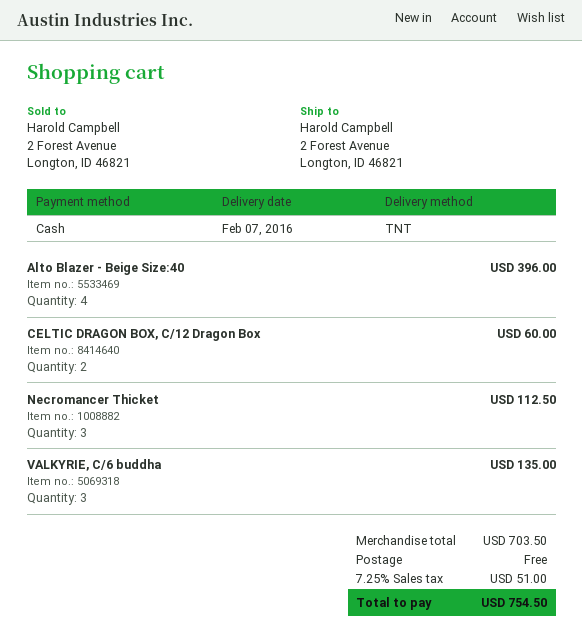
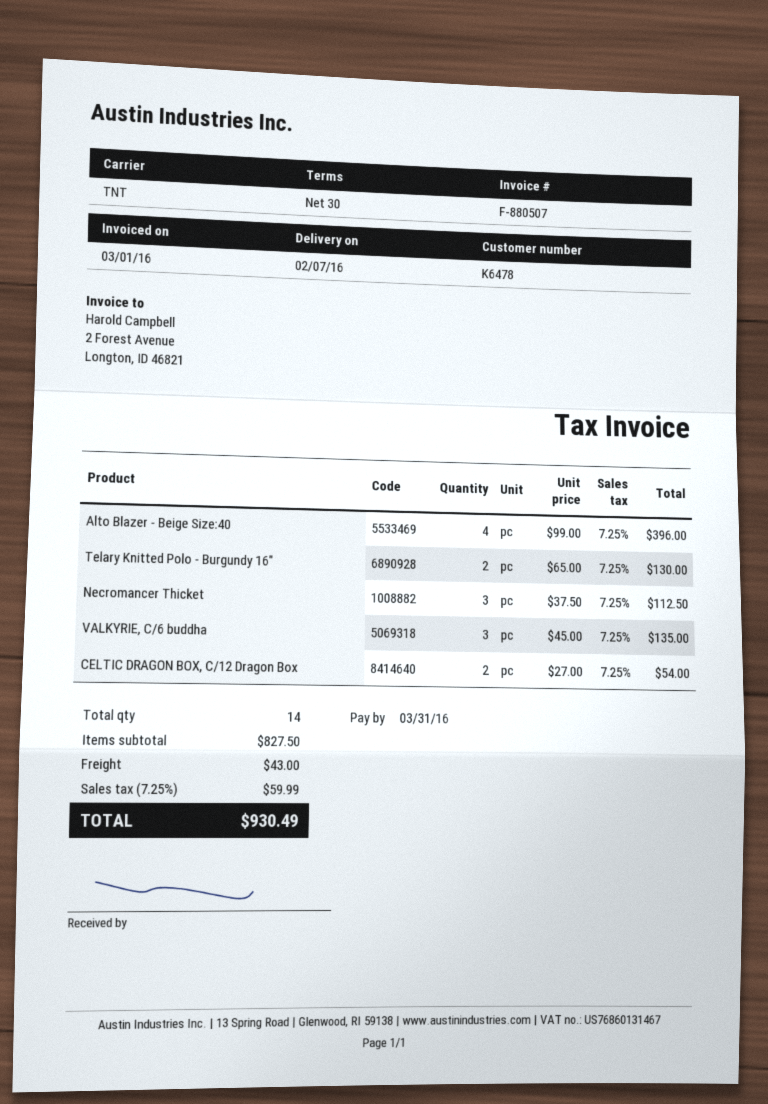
CELTIC DRAGON BOX, C/12 Dragon Box: 2 for 60.00 -> 2 for 54.00
Telary Knitted Polo - Burgundy 16": none -> 2 for 130.00
subtotal: 703.50 -> 827.50
shipping: 0.00 -> 43.00
tax: 7.25% = 51.00 -> 7.25% = 59.99
total: 754.50 -> 930.49

